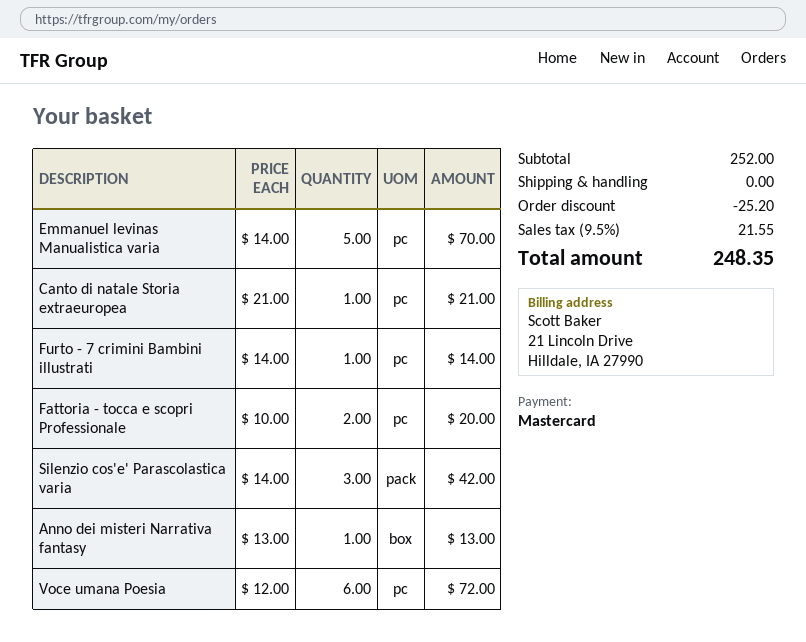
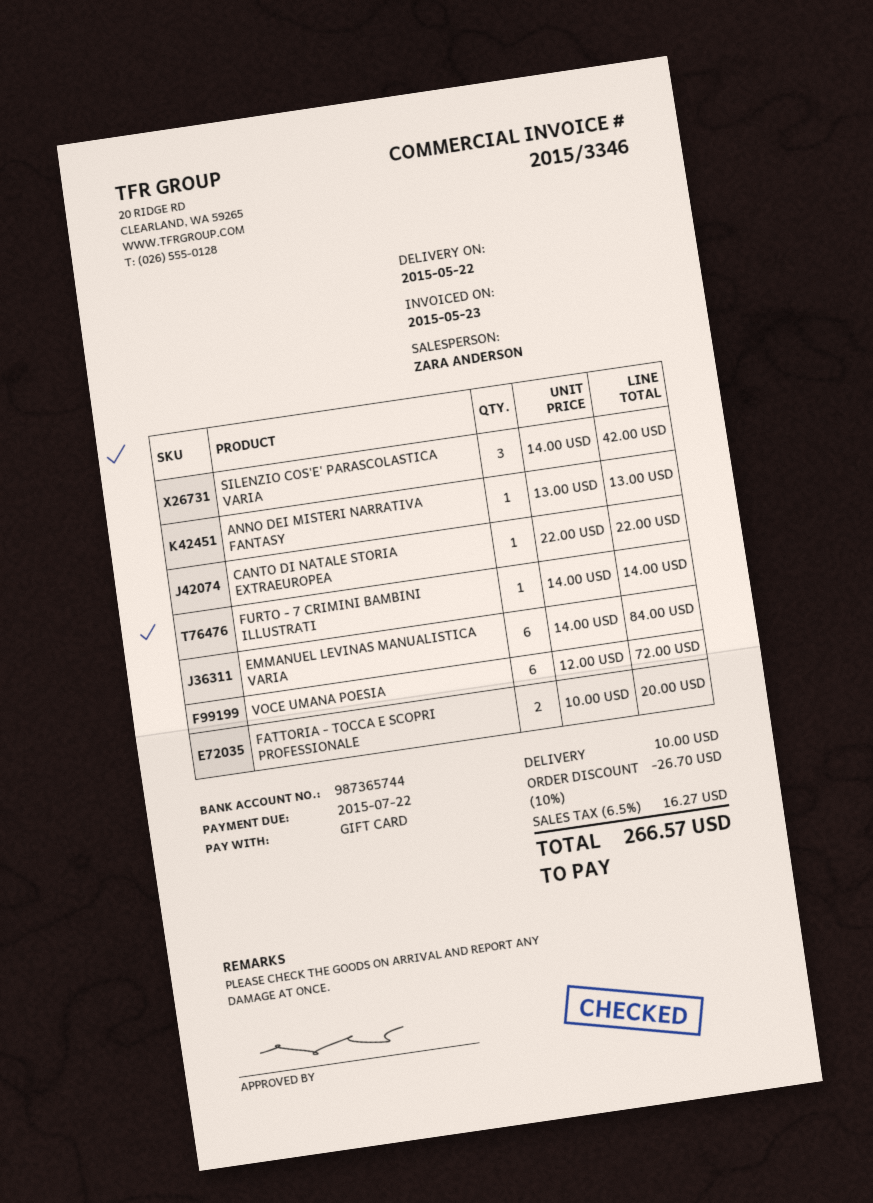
payment method: Mastercard -> gift card
Emmanuel levinas Manualistica varia: 5 x 14.00 = 70.00 -> 6 x 14.00 = 84.00
Canto di natale Storia extraeuropea: 1 x 21.00 = 21.00 -> 1 x 22.00 = 22.00
discount: 25.20 -> 26.70
shipping: 0.00 -> 10.00
tax: 9.5% = 21.55 -> 6.5% = 16.27
total: 248.35 -> 266.57

